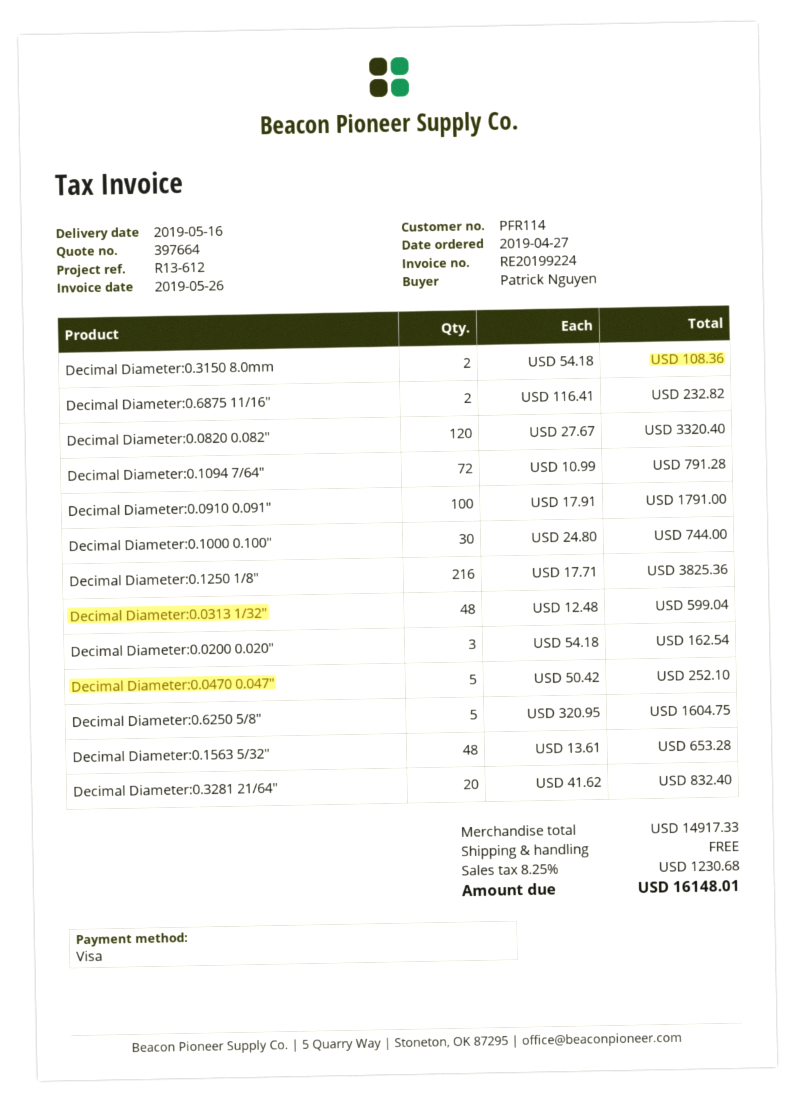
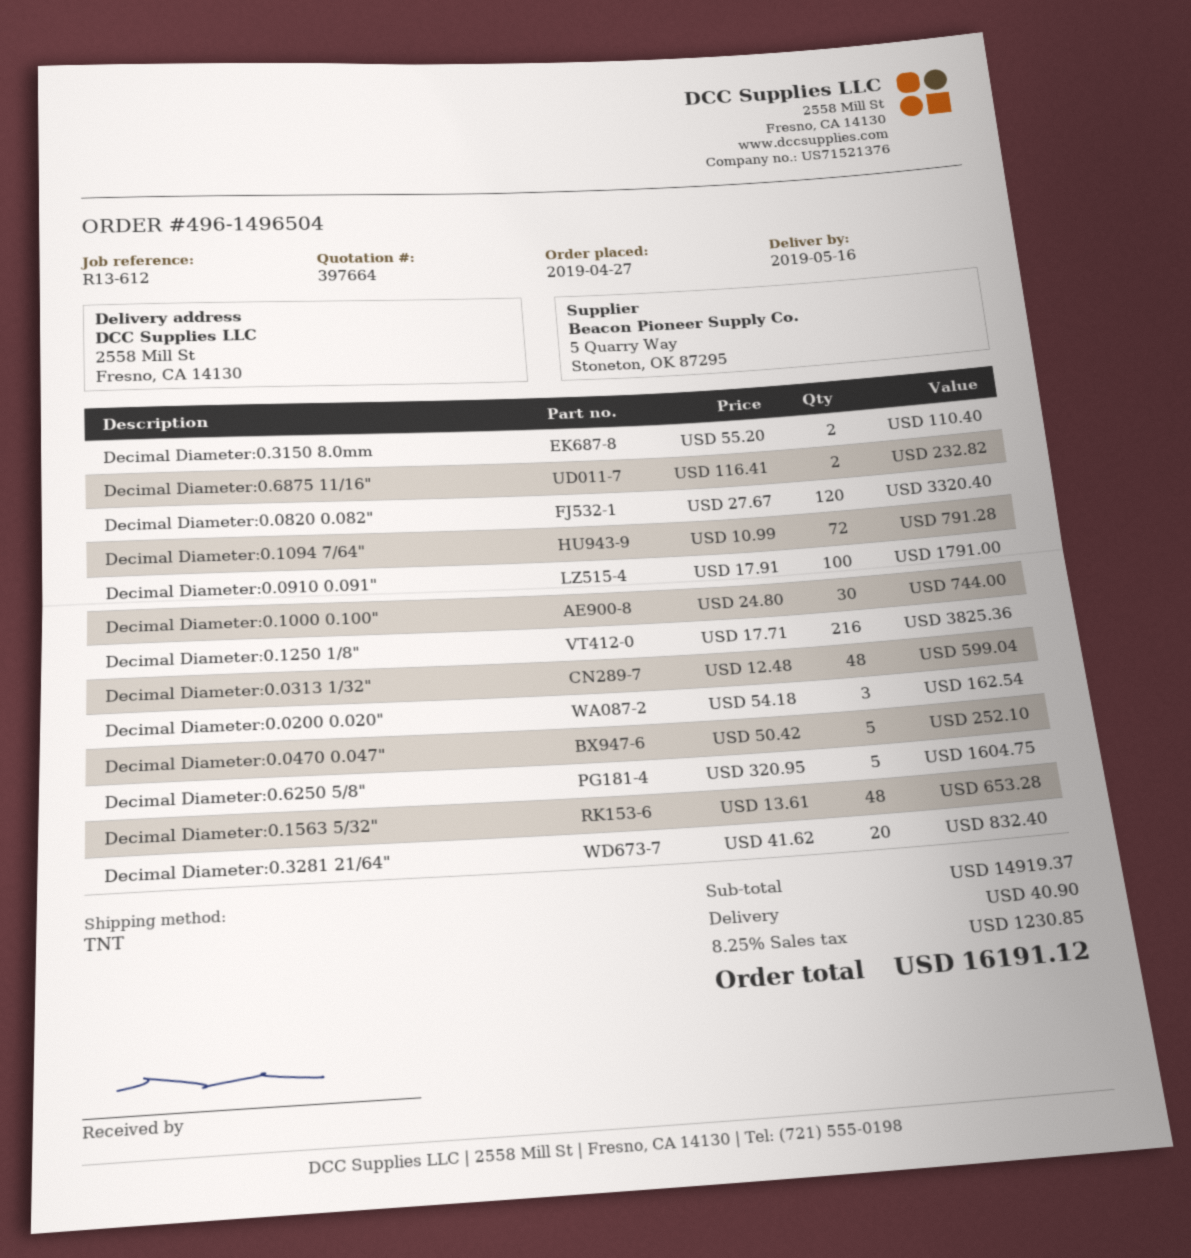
Decimal Diameter:0.3150 8.0mm: 2 x 54.18 = 108.36 -> 2 x 55.20 = 110.40
subtotal: 14917.33 -> 14919.37
shipping: 0.00 -> 40.90
tax: 8.25% = 1230.68 -> 8.25% = 1230.85
total: 16148.01 -> 16191.12

